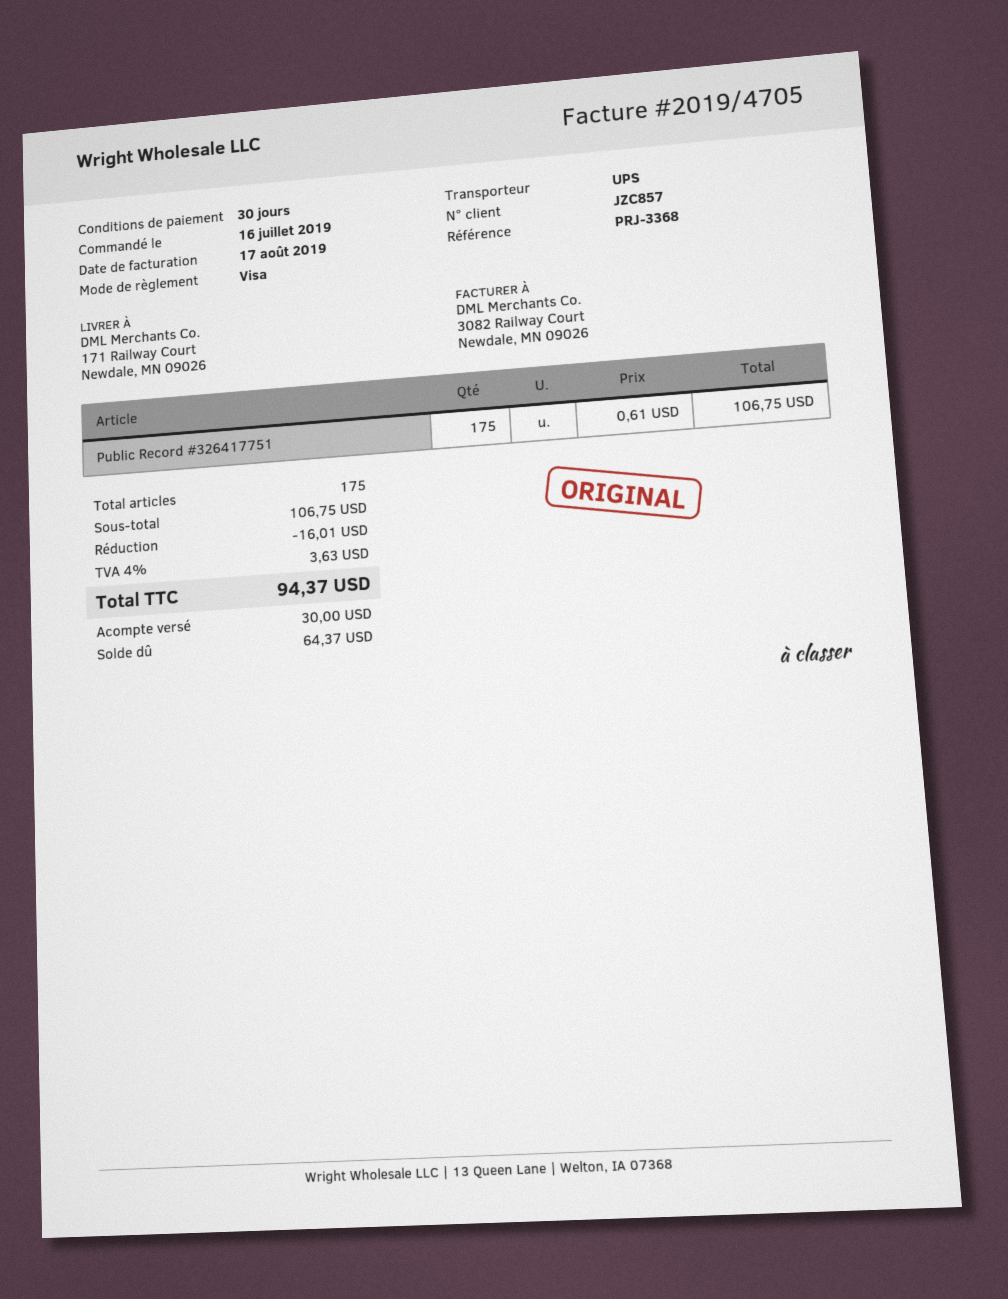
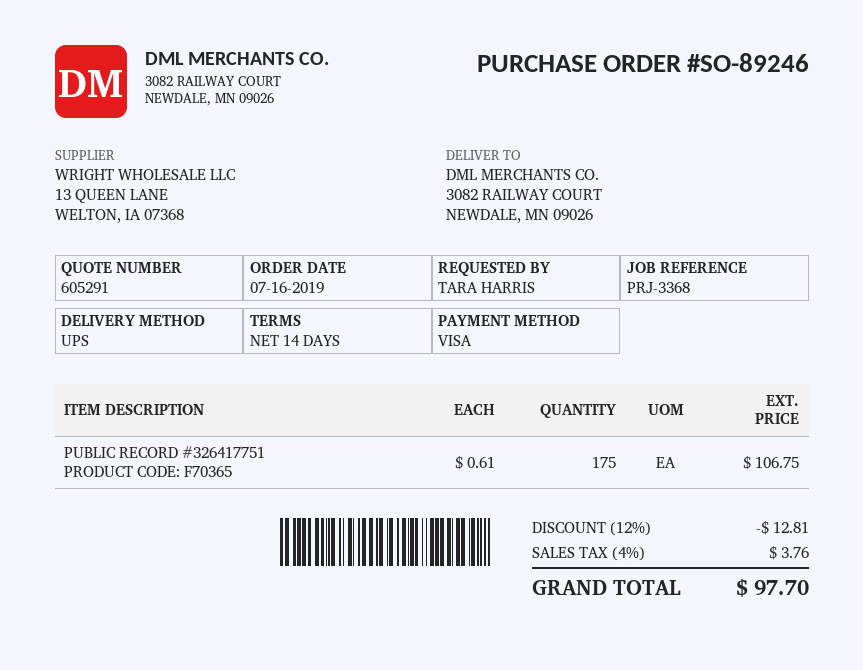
payment terms: 30 days -> 14 days
ship to: 171 Railway Court, Newdale, MN 09026 -> 3082 RAILWAY COURT, NEWDALE, MN 09026
discount: 16.01 -> 12.81
tax: 4% = 3.63 -> 4% = 3.76
total: 94.37 -> 97.70

